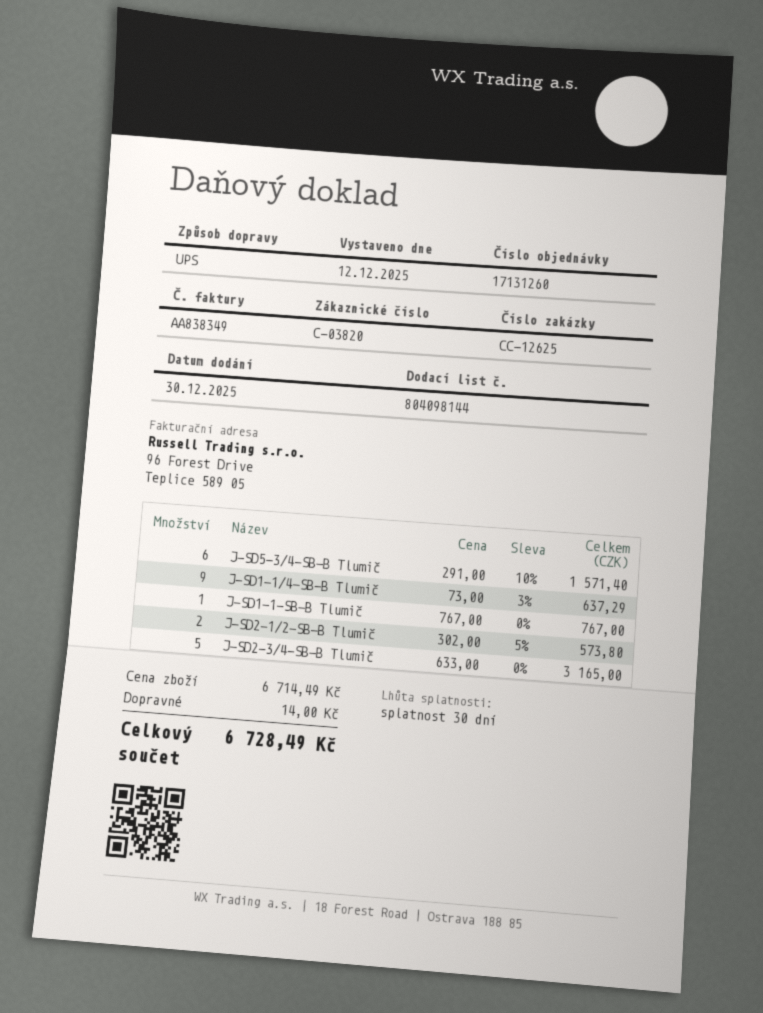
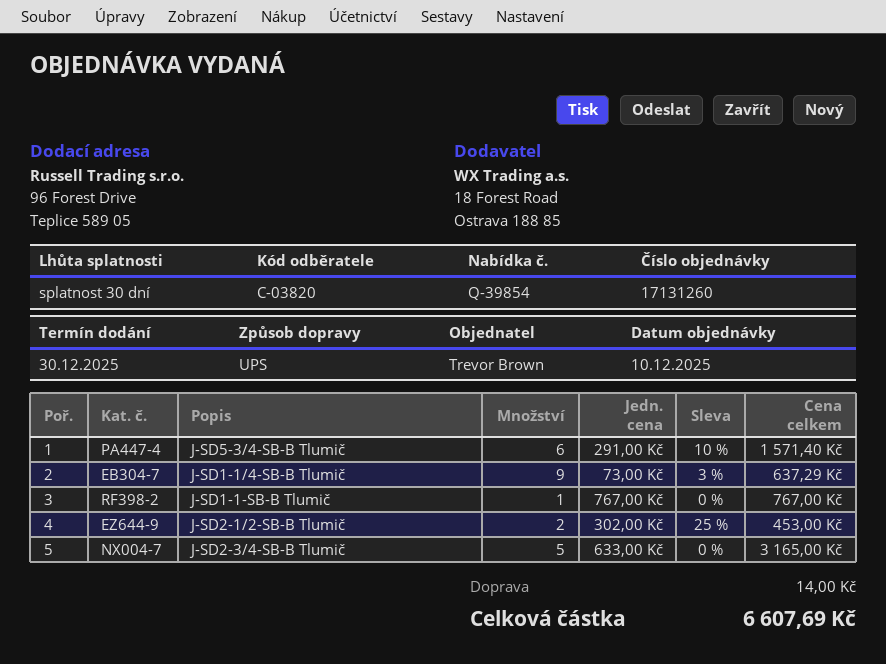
J-SD2-1/2-SB-B Tlumič: 2 x 302.00 - 5% = 573.80 -> 2 x 302.00 - 25% = 453.00
total: 6728.49 -> 6607.69

